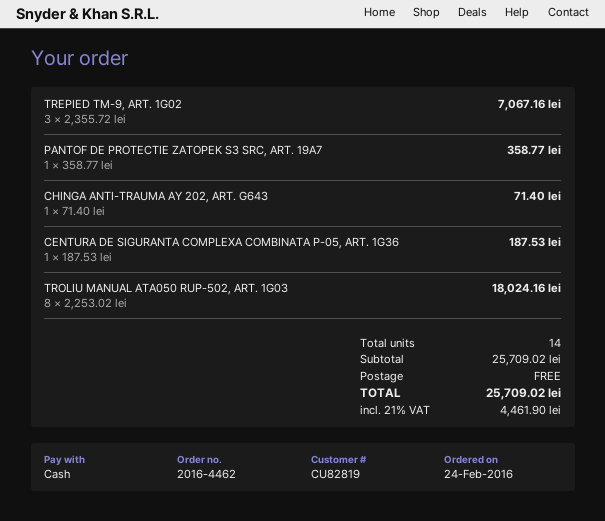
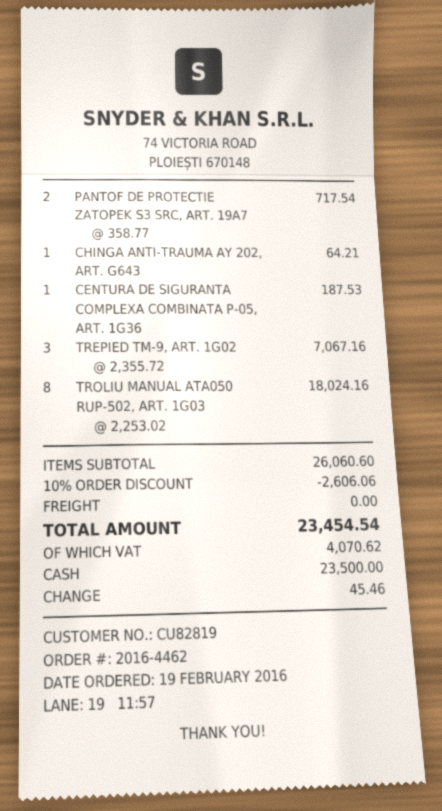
order date: 2016-02-24 -> 2016-02-19
PANTOF DE PROTECTIE ZATOPEK S3 SRC, ART. 19A7: 1 x 358.77 = 358.77 -> 2 x 358.77 = 717.54
CHINGA ANTI-TRAUMA AY 202, ART. G643: 1 x 71.40 = 71.40 -> 1 x 64.21 = 64.21
subtotal: 25709.02 -> 26060.60
discount: none -> 10% = 2606.06
tax: 4461.90 -> 4070.62
total: 25709.02 -> 23454.54

